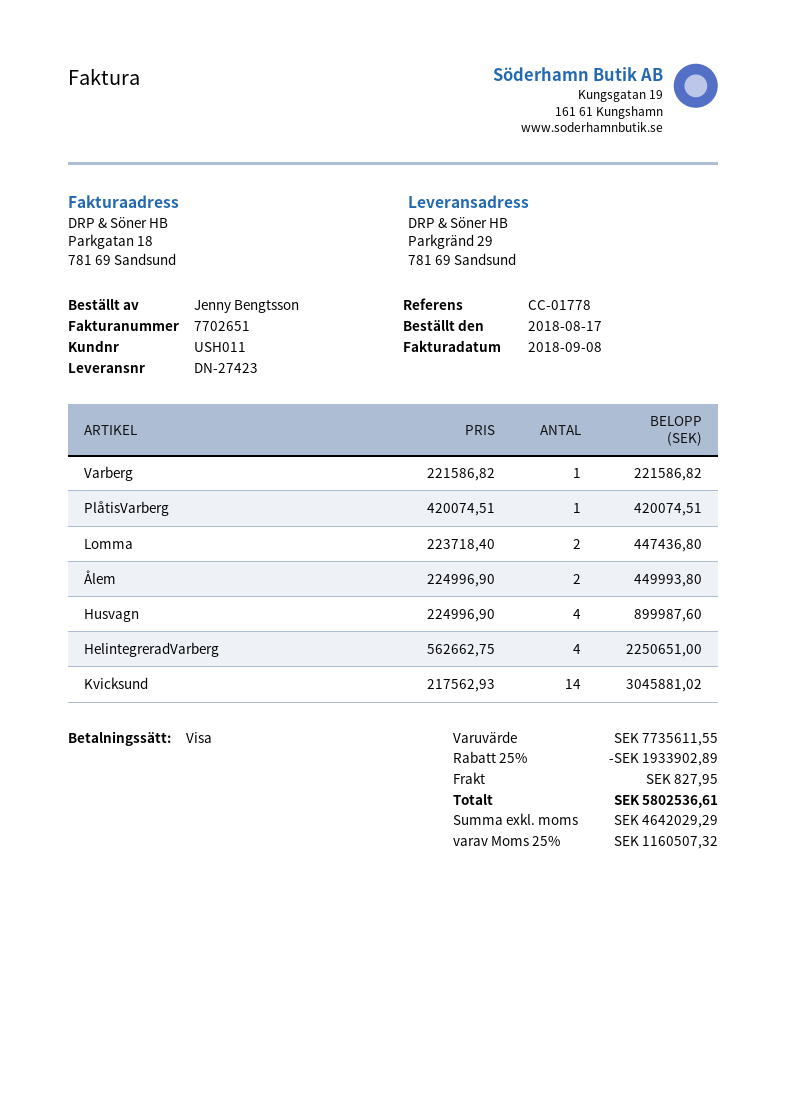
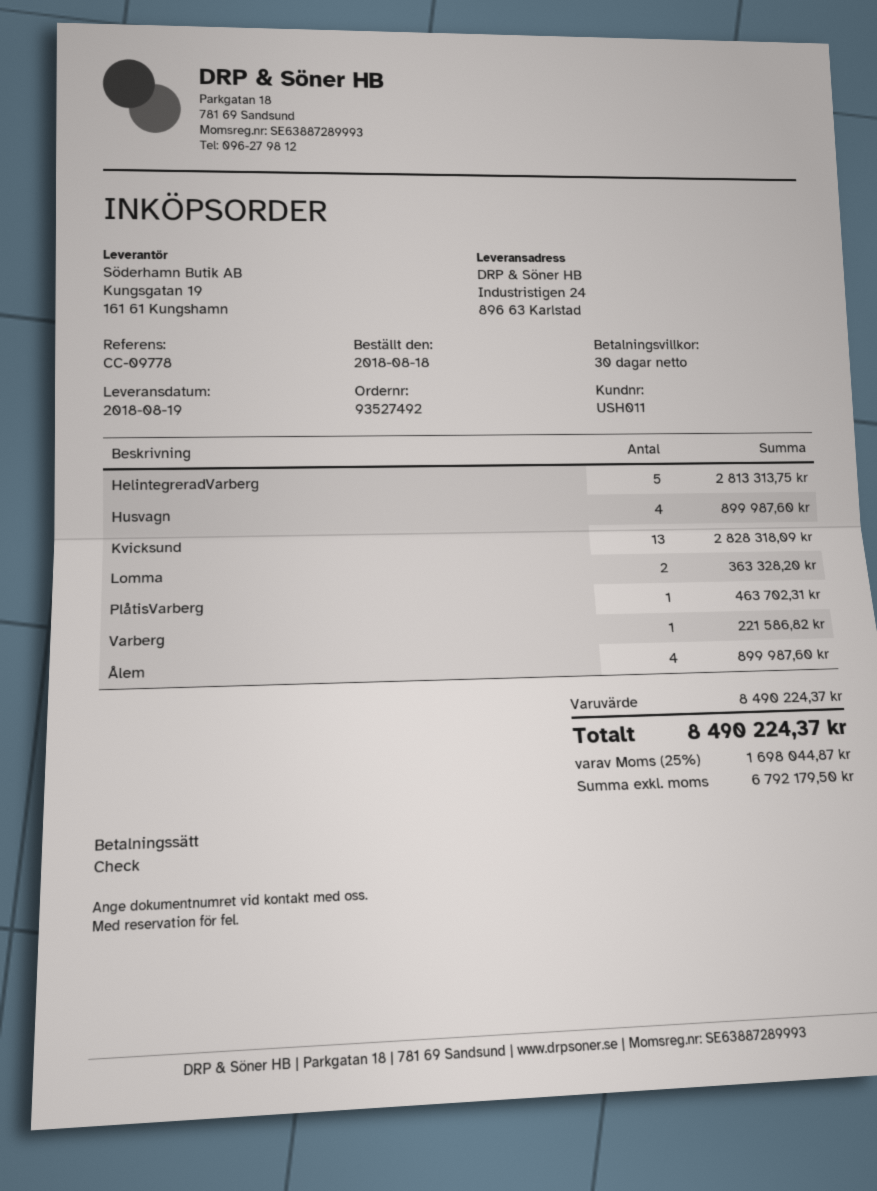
order date: 2018-08-17 -> 2018-08-18
reference: CC-01778 -> CC-09778
payment method: Visa -> cheque
ship to: Parkgränd 29, 781 69 Sandsund -> Industristigen 24, 896 63 Karlstad
PlåtisVarberg: 1 for 420074.51 -> 1 for 463702.31
Lomma: 2 for 447436.80 -> 2 for 363328.20
Ålem: 2 for 449993.80 -> 4 for 899987.60
HelintegreradVarberg: 4 for 2250651.00 -> 5 for 2813313.75
Kvicksund: 14 for 3045881.02 -> 13 for 2828318.09
subtotal: 7735611.55 -> 8490224.37
discount: 25% = 1933902.89 -> none
shipping: 827.95 -> none
net: 4642029.29 -> 6792179.50
tax: 25% = 1160507.32 -> 25% = 1698044.87
total: 5802536.61 -> 8490224.37

